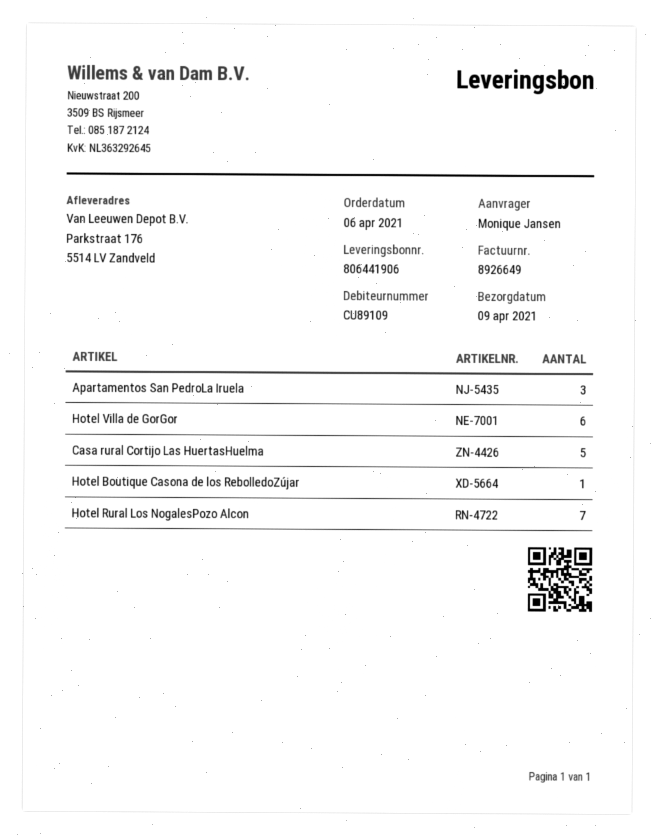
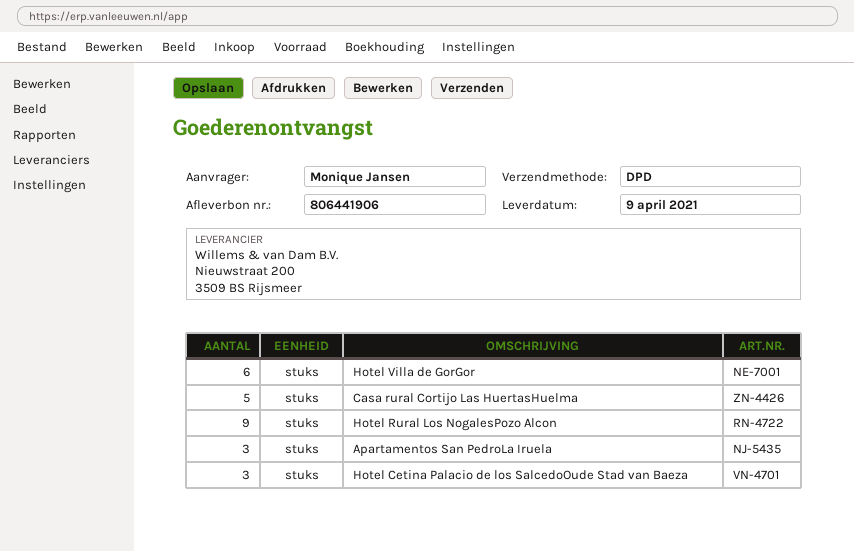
Hotel Boutique Casona de los RebolledoZújar: 1 -> none
Hotel Rural Los NogalesPozo Alcon: 7 -> 9
Hotel Cetina Palacio de los SalcedoOude Stad van Baeza: none -> 3

